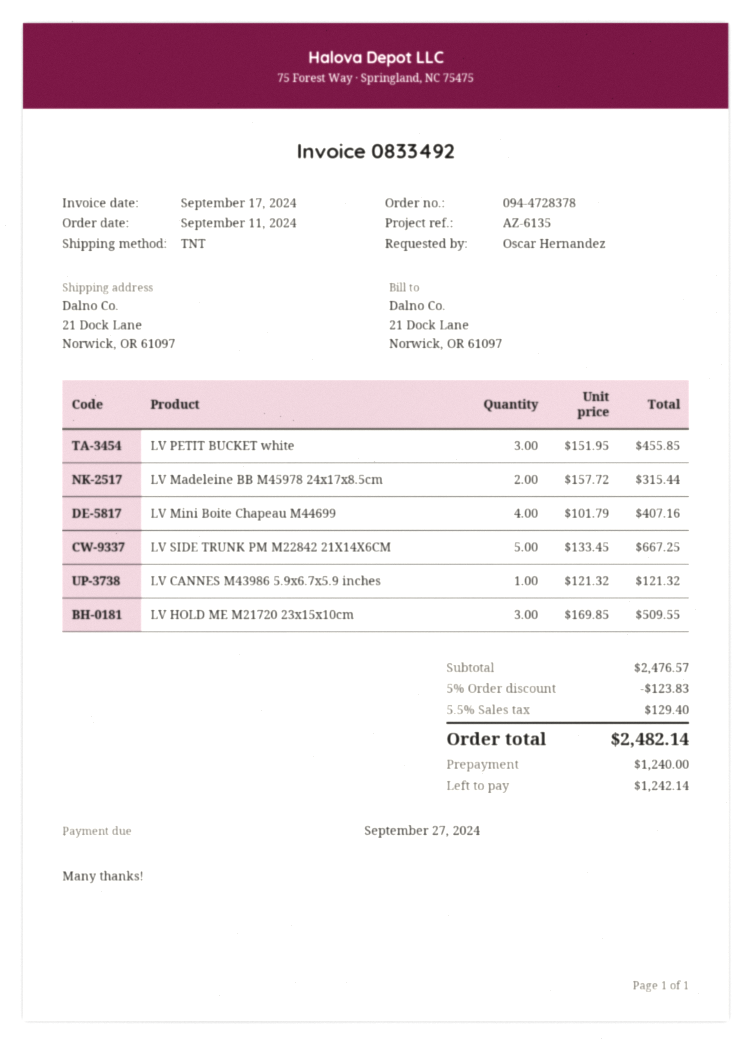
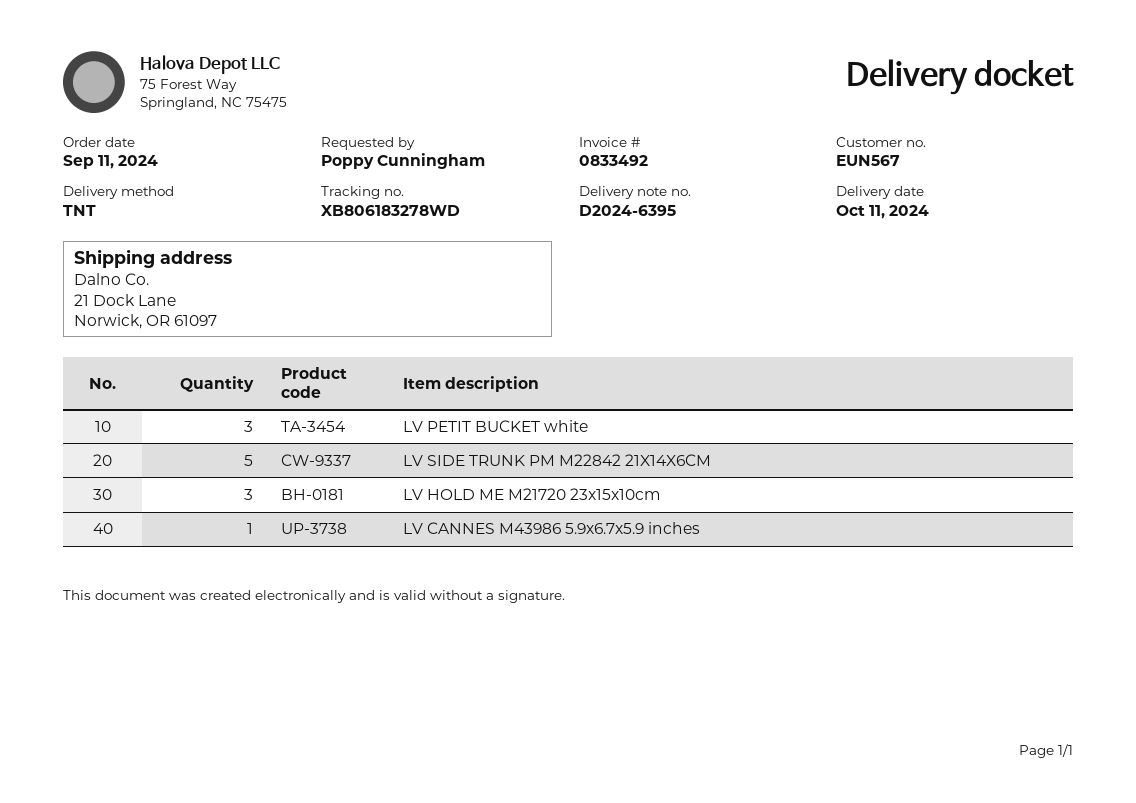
ordered by: Oscar Hernandez -> Poppy Cunningham
LV Madeleine BB M45978 24x17x8.5cm: 2 -> none
LV Mini Boite Chapeau M44699: 4 -> none

